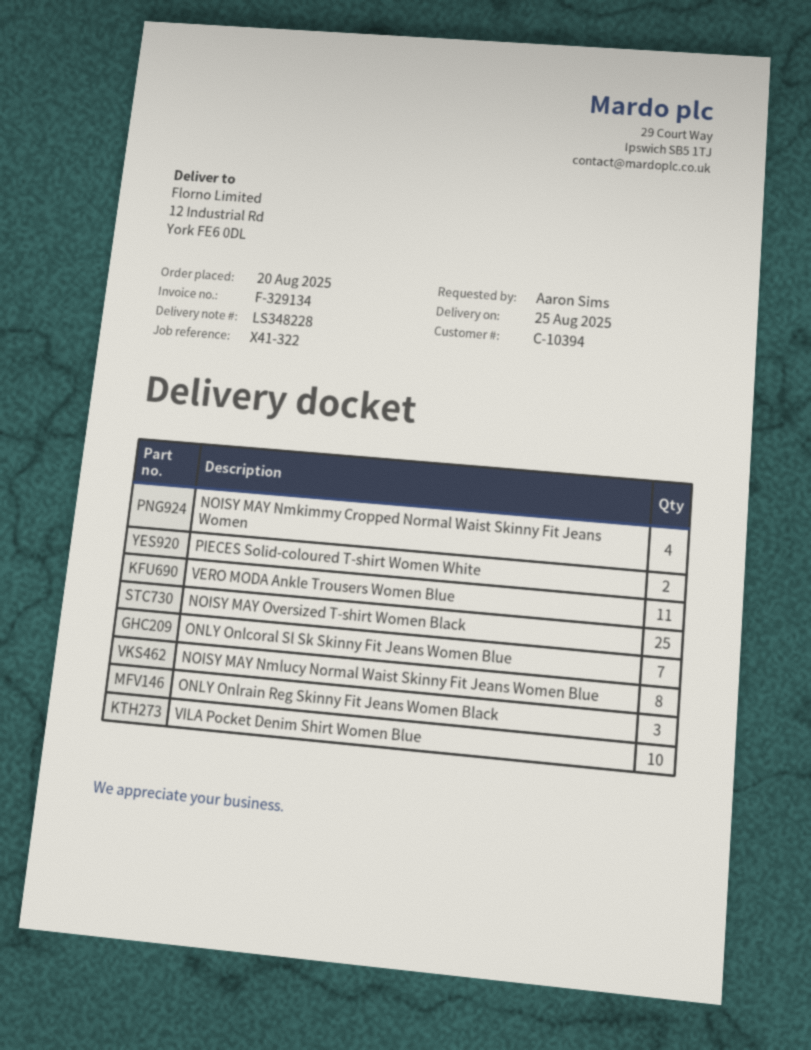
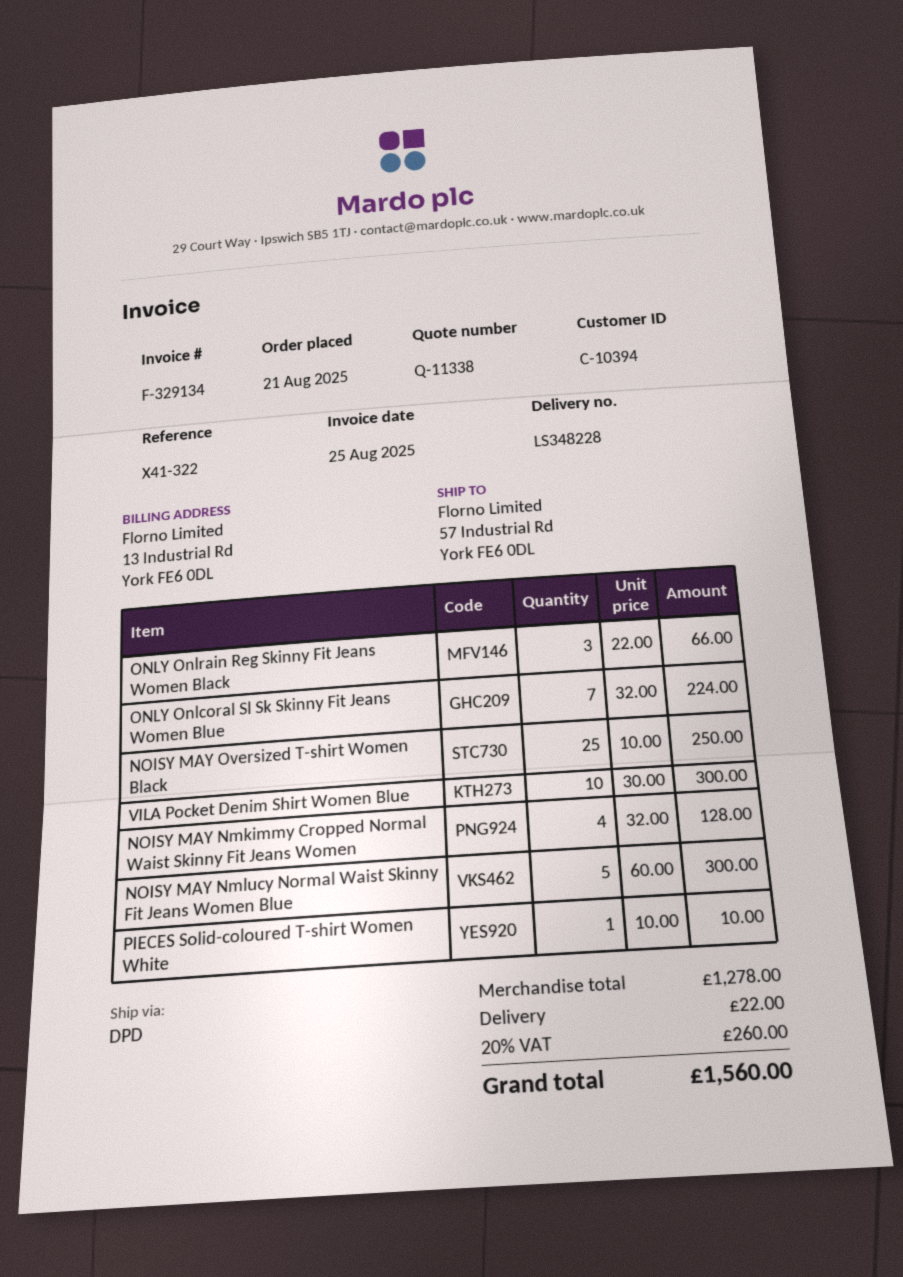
order date: 2025-08-20 -> 2025-08-21
ship to: 12 Industrial Rd, York FE6 0DL -> 57 Industrial Rd, York FE6 0DL
PIECES Solid-coloured T-shirt Women White: 2 -> 1
VERO MODA Ankle Trousers Women Blue: 11 -> none
NOISY MAY Nmlucy Normal Waist Skinny Fit Jeans Women Blue: 8 -> 5

